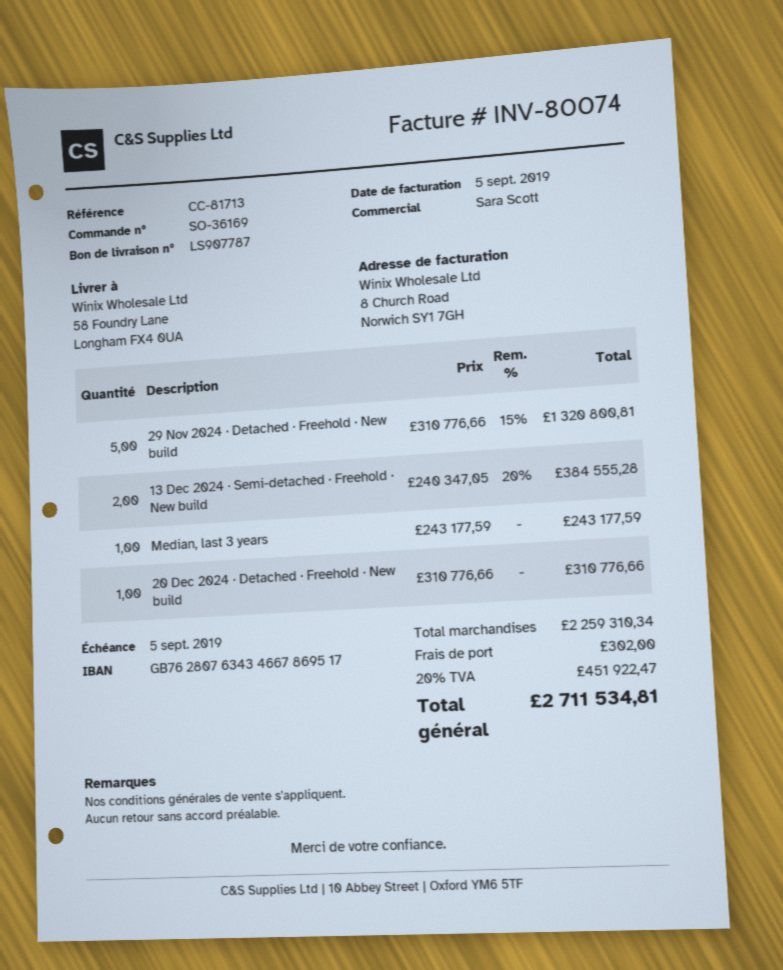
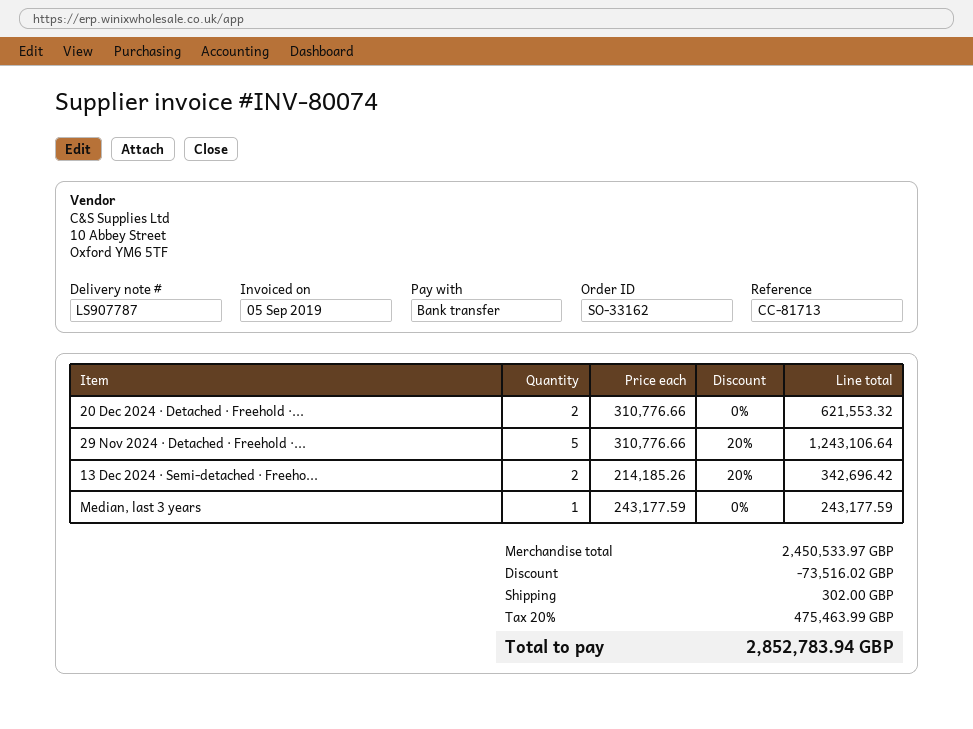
order number: SO-36169 -> SO-33162
29 Nov 2024 · Detached · Freehold · New build: 5 x 310776.66 - 15% = 1320800.81 -> 5 x 310776.66 - 20% = 1243106.64
13 Dec 2024 · Semi-detached · Freehold · New build: 2 x 240347.05 - 20% = 384555.28 -> 2 x 214185.26 - 20% = 342696.42
20 Dec 2024 · Detached · Freehold · New build: 1 x 310776.66 = 310776.66 -> 2 x 310776.66 = 621553.32
subtotal: 2259310.34 -> 2450533.97
discount: none -> 73516.02
tax: 20% = 451922.47 -> 20% = 475463.99
total: 2711534.81 -> 2852783.94

